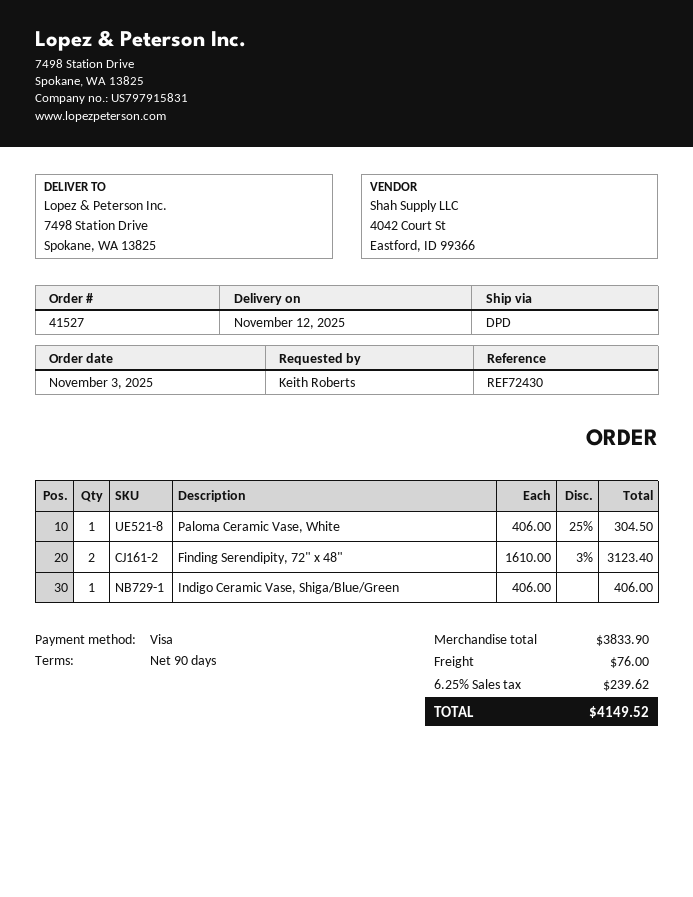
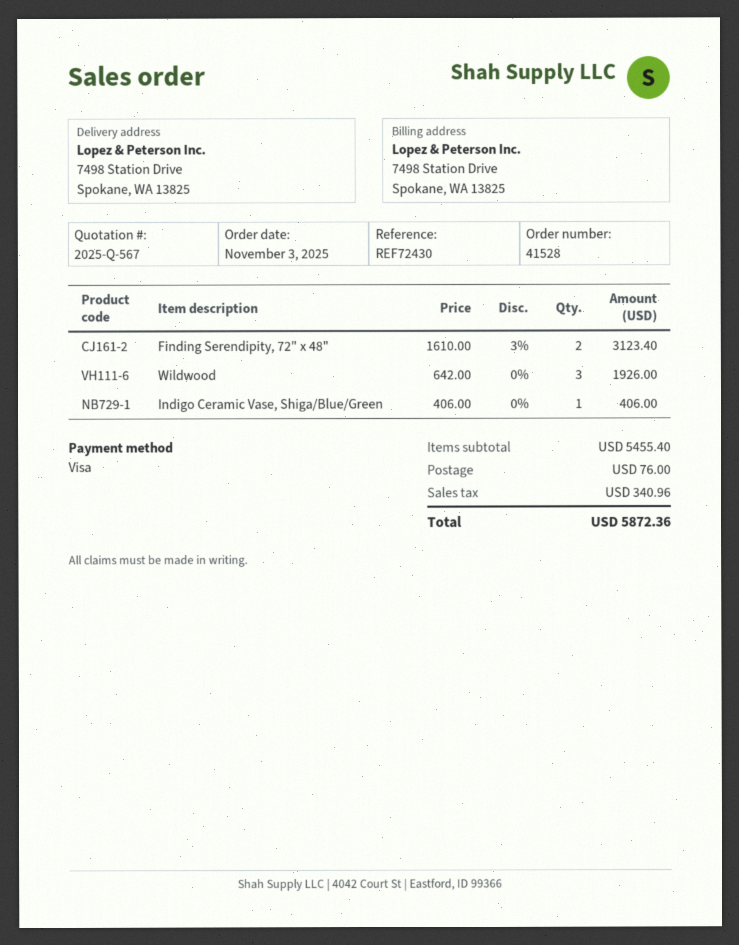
order number: 41527 -> 41528
Paloma Ceramic Vase, White: 1 x 406.00 - 25% = 304.50 -> none
Wildwood: none -> 3 x 642.00 = 1926.00
subtotal: 3833.90 -> 5455.40
tax: 239.62 -> 340.96
total: 4149.52 -> 5872.36

